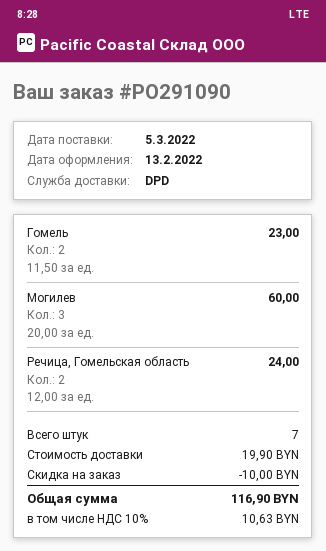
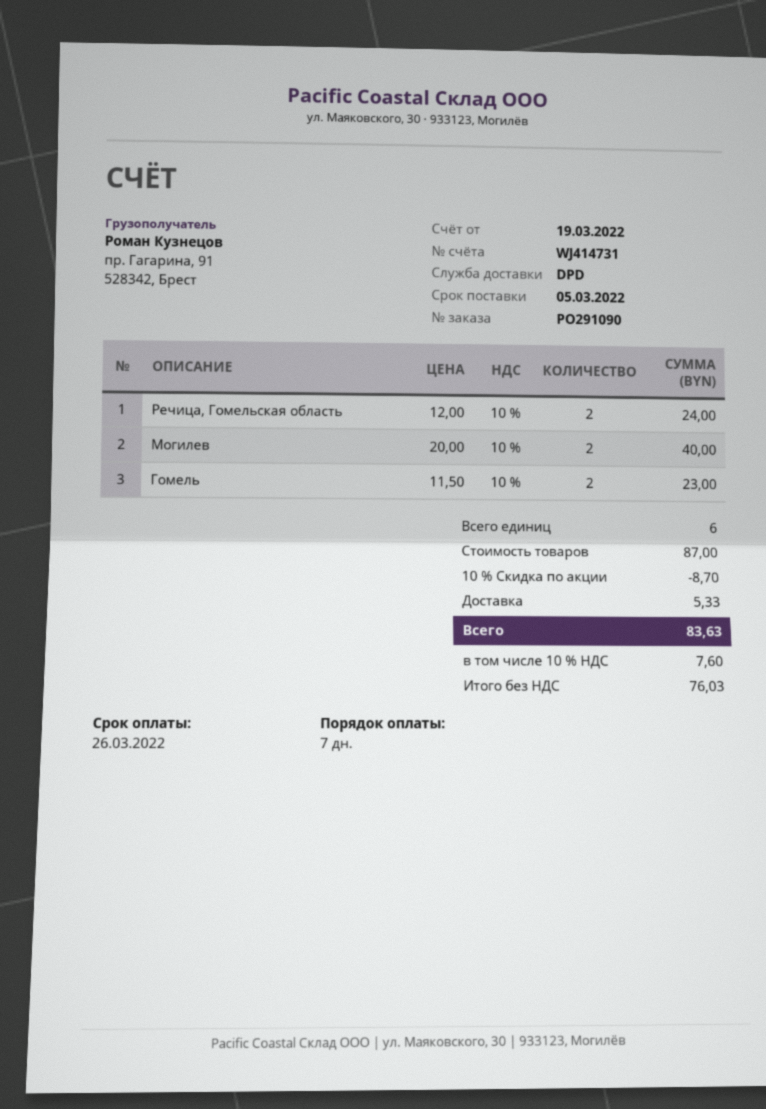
Могилев: 3 x 20.00 = 60.00 -> 2 x 20.00 = 40.00
total quantity: 7 -> 6
discount: 10.00 -> 8.70
shipping: 19.90 -> 5.33
tax: 10% = 10.63 -> 10% = 7.60
total: 116.90 -> 83.63

